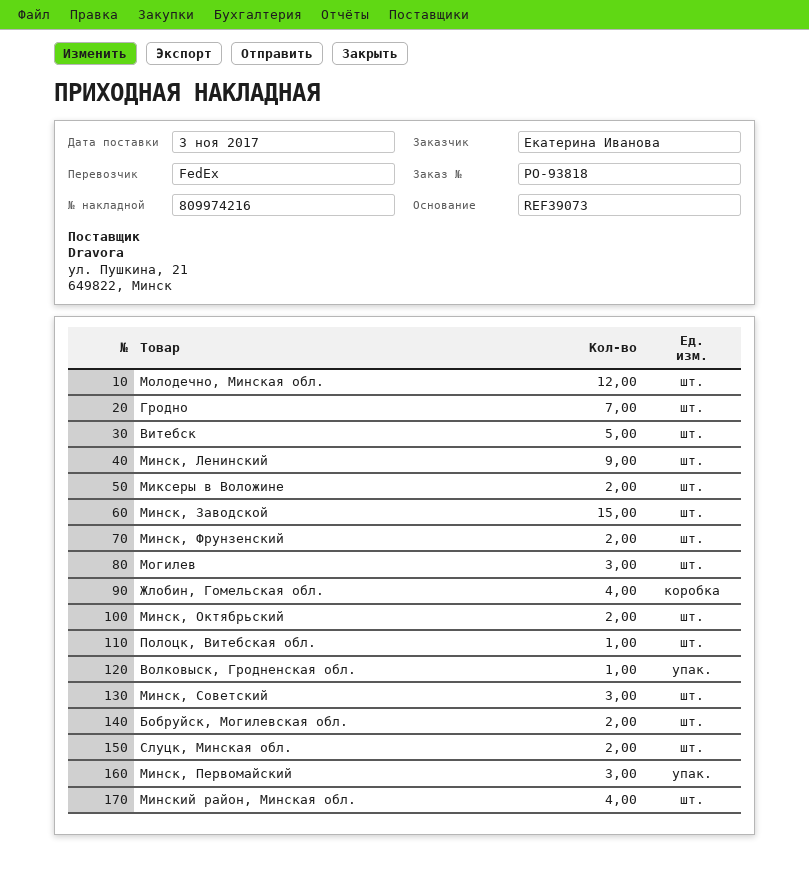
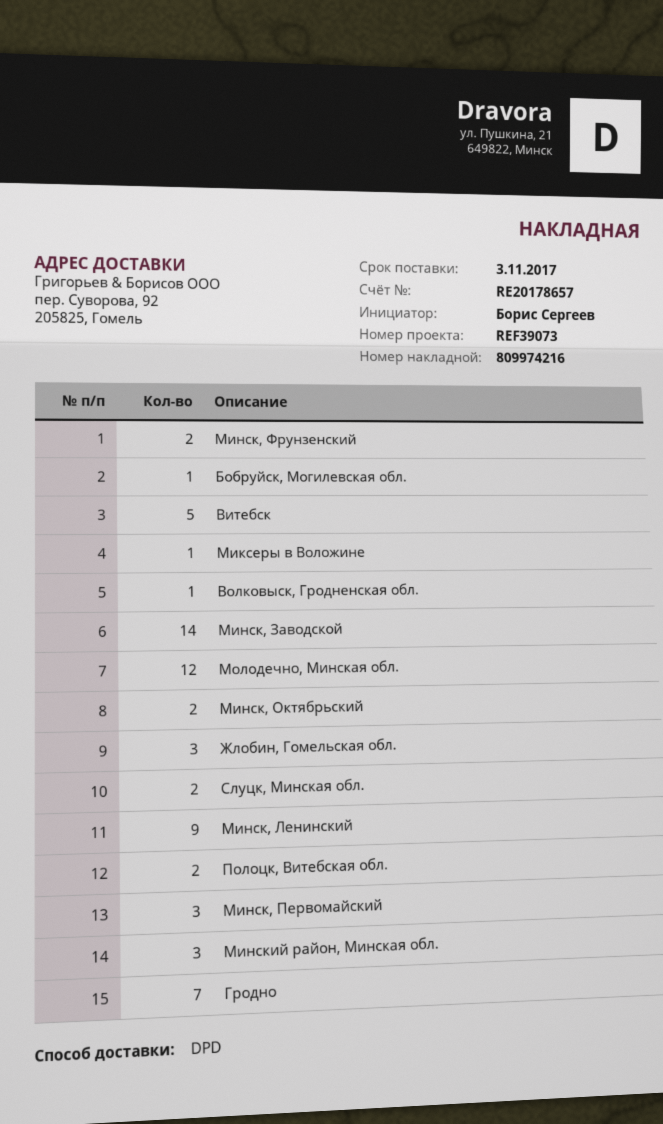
ordered by: Екатерина Иванова -> Борис Сергеев
shipping method: FedEx -> DPD
Миксеры в Воложине: 2 -> 1
Минск, Заводской: 15 -> 14
Могилев: 3 -> none
Жлобин, Гомельская обл.: 4 -> 3
Полоцк, Витебская обл.: 1 -> 2
Минск, Советский: 3 -> none
Бобруйск, Могилевская обл.: 2 -> 1
Минский район, Минская обл.: 4 -> 3

